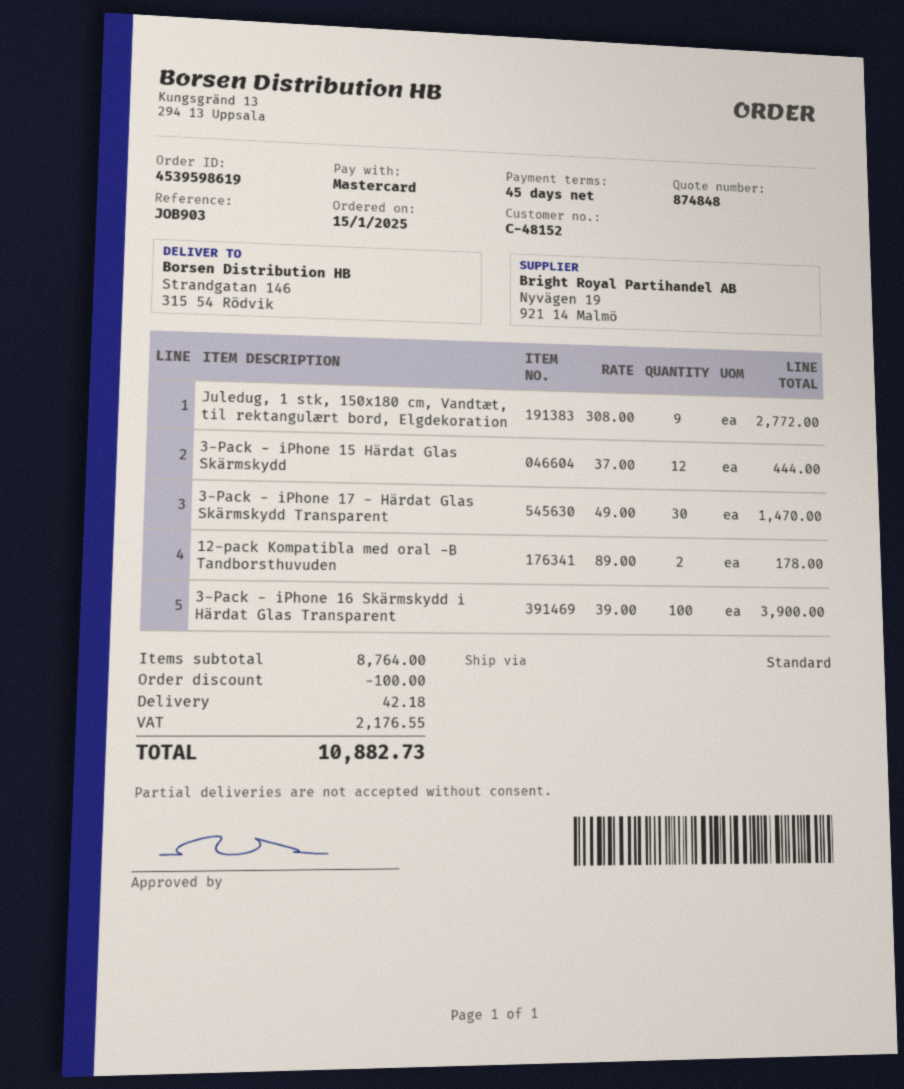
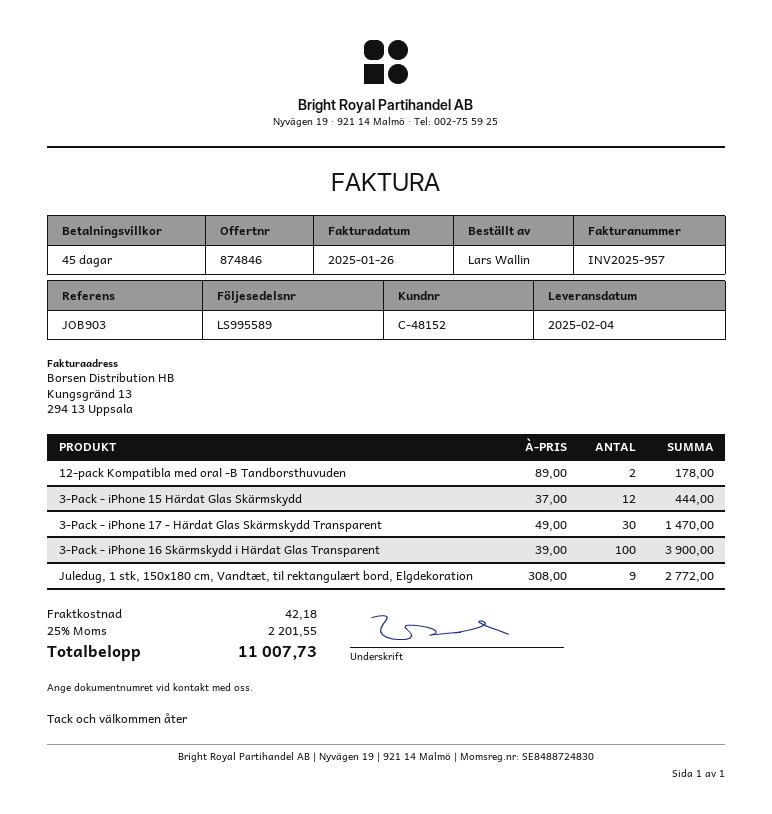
quote number: 874848 -> 874846
discount: 100.00 -> none
tax: 2176.55 -> 2201.55
total: 10882.73 -> 11007.73

